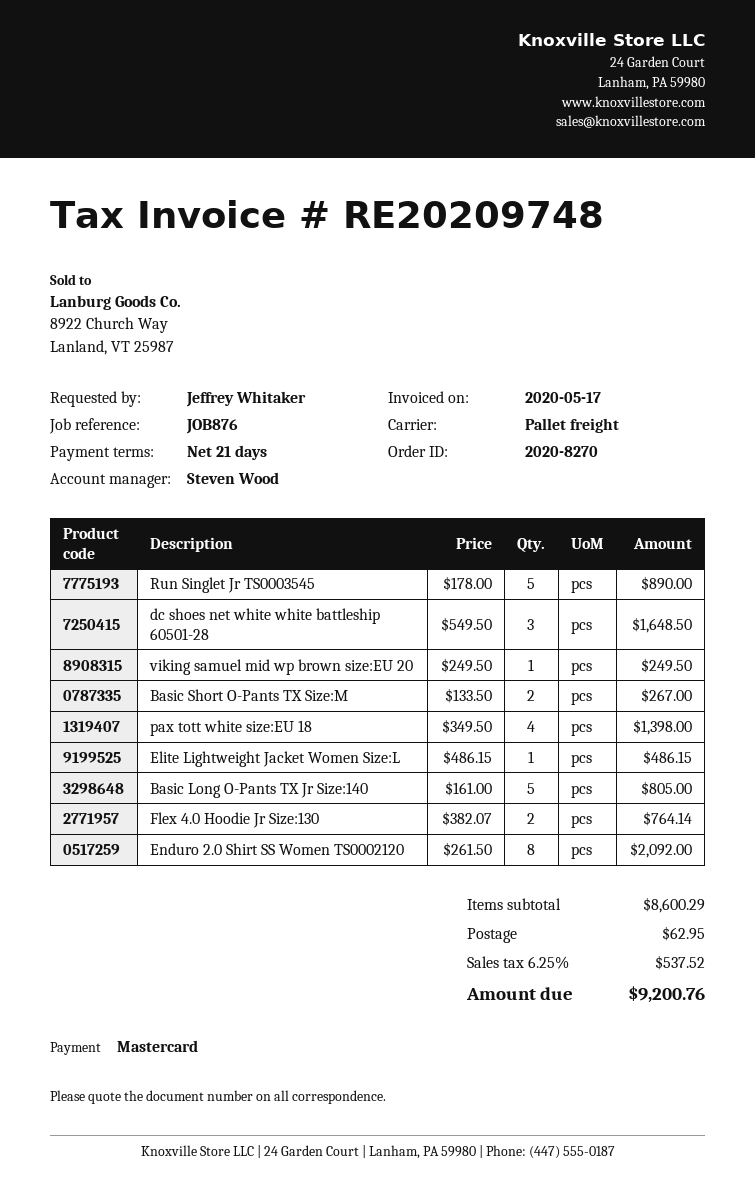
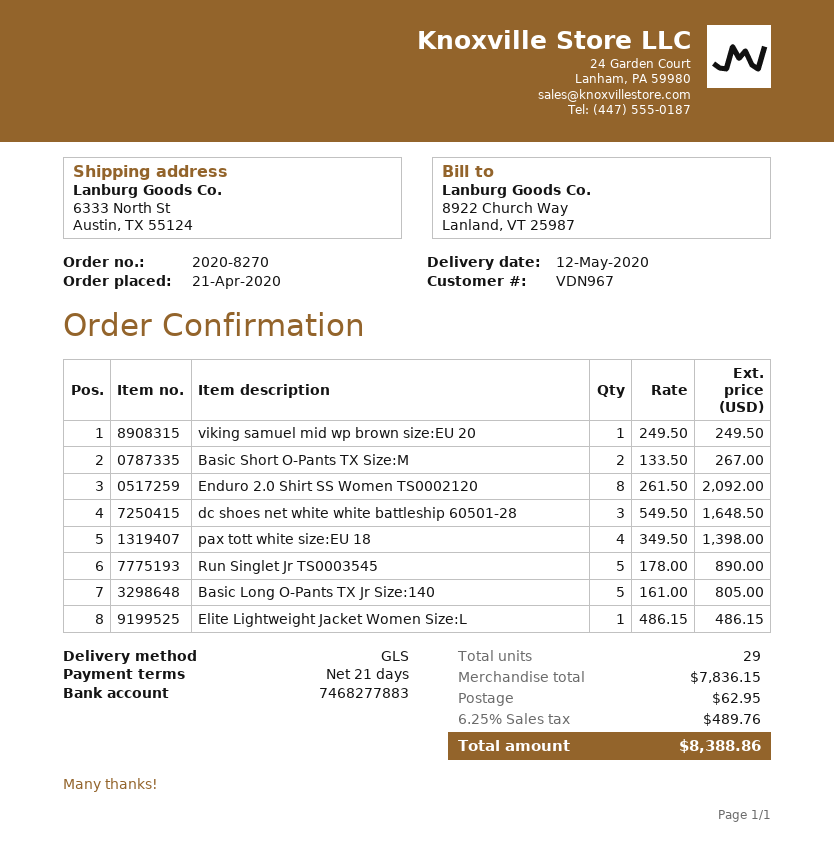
shipping method: pallet freight -> GLS
Flex 4.0 Hoodie Jr Size:130: 2 x 382.07 = 764.14 -> none
subtotal: 8600.29 -> 7836.15
tax: 6.25% = 537.52 -> 6.25% = 489.76
total: 9200.76 -> 8388.86

